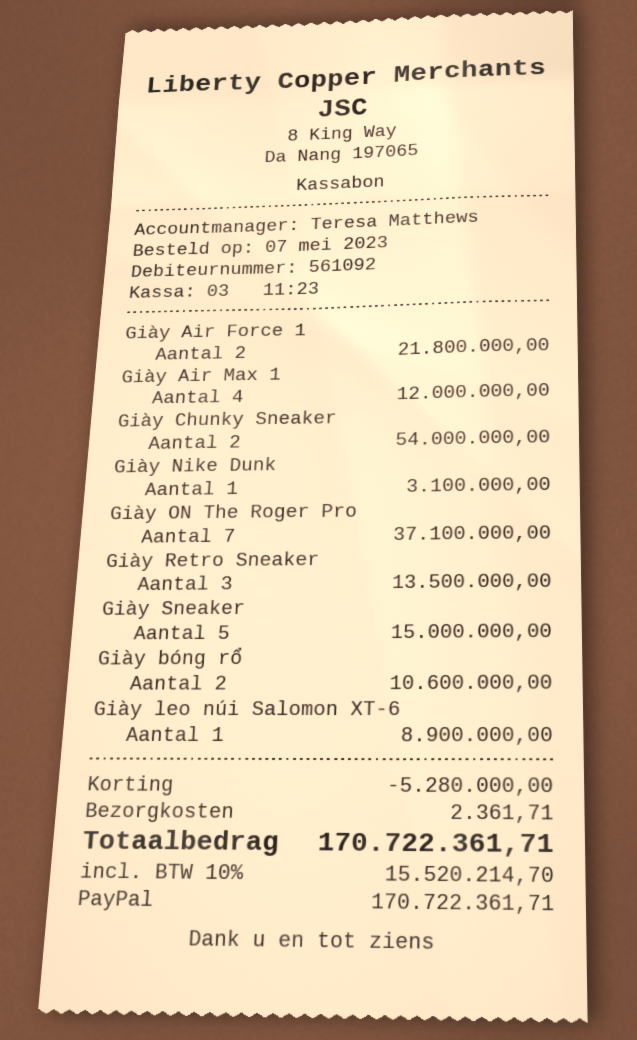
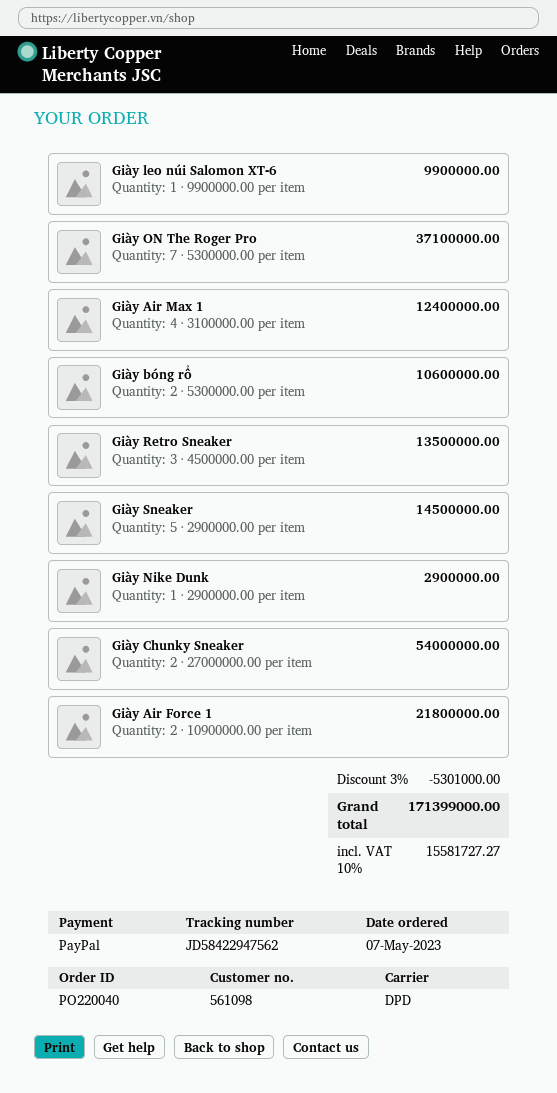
customer number: 561092 -> 561098
Giày Air Max 1: 4 for 12000000.00 -> 4 for 12400000.00
Giày Nike Dunk: 1 for 3100000.00 -> 1 for 2900000.00
Giày Sneaker: 5 for 15000000.00 -> 5 for 14500000.00
Giày leo núi Salomon XT-6: 1 for 8900000.00 -> 1 for 9900000.00
discount: 5280000.00 -> 5301000.00
shipping: 2361.71 -> none
tax: 10% = 15520214.70 -> 10% = 15581727.27
total: 170722361.71 -> 171399000.00

